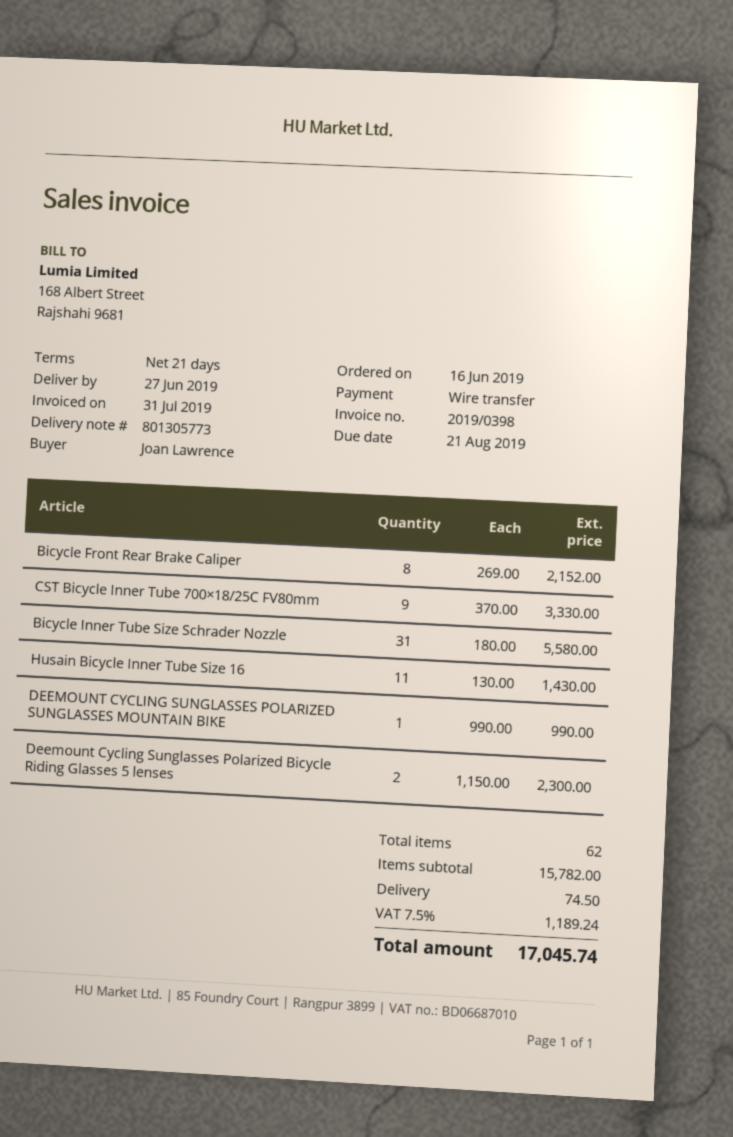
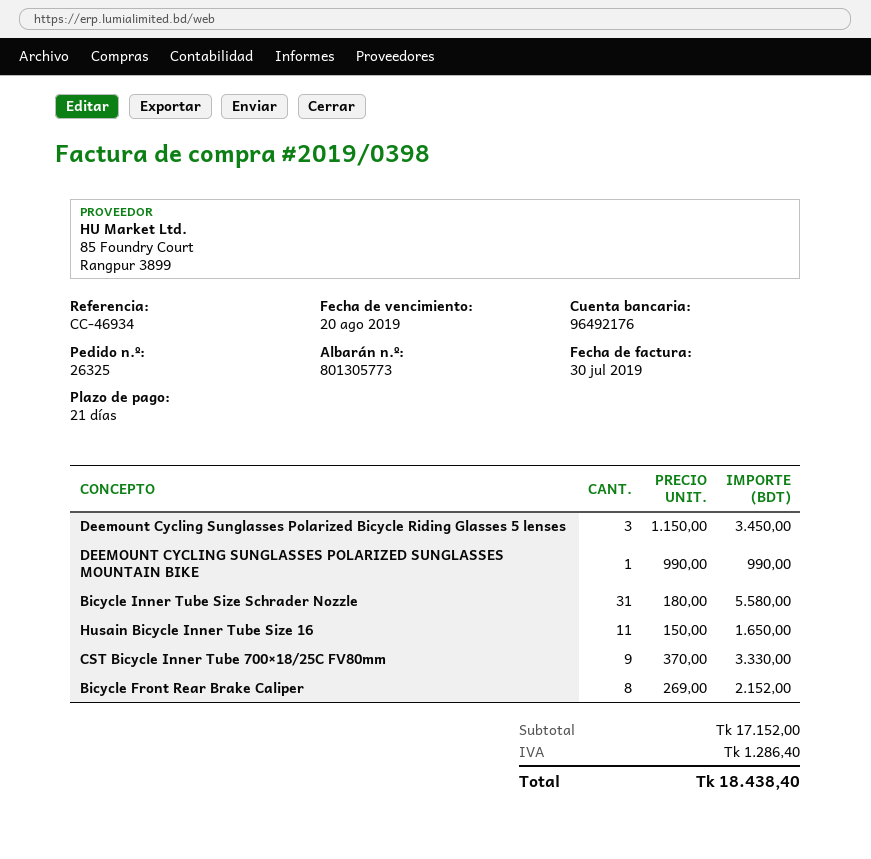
invoice date: 2019-07-31 -> 2019-07-30
due date: 2019-08-21 -> 2019-08-20
Husain Bicycle Inner Tube Size 16: 11 x 130.00 = 1430.00 -> 11 x 150.00 = 1650.00
Deemount Cycling Sunglasses Polarized Bicycle Riding Glasses 5 lenses: 2 x 1150.00 = 2300.00 -> 3 x 1150.00 = 3450.00
subtotal: 15782.00 -> 17152.00
shipping: 74.50 -> none
tax: 1189.24 -> 1286.40
total: 17045.74 -> 18438.40

